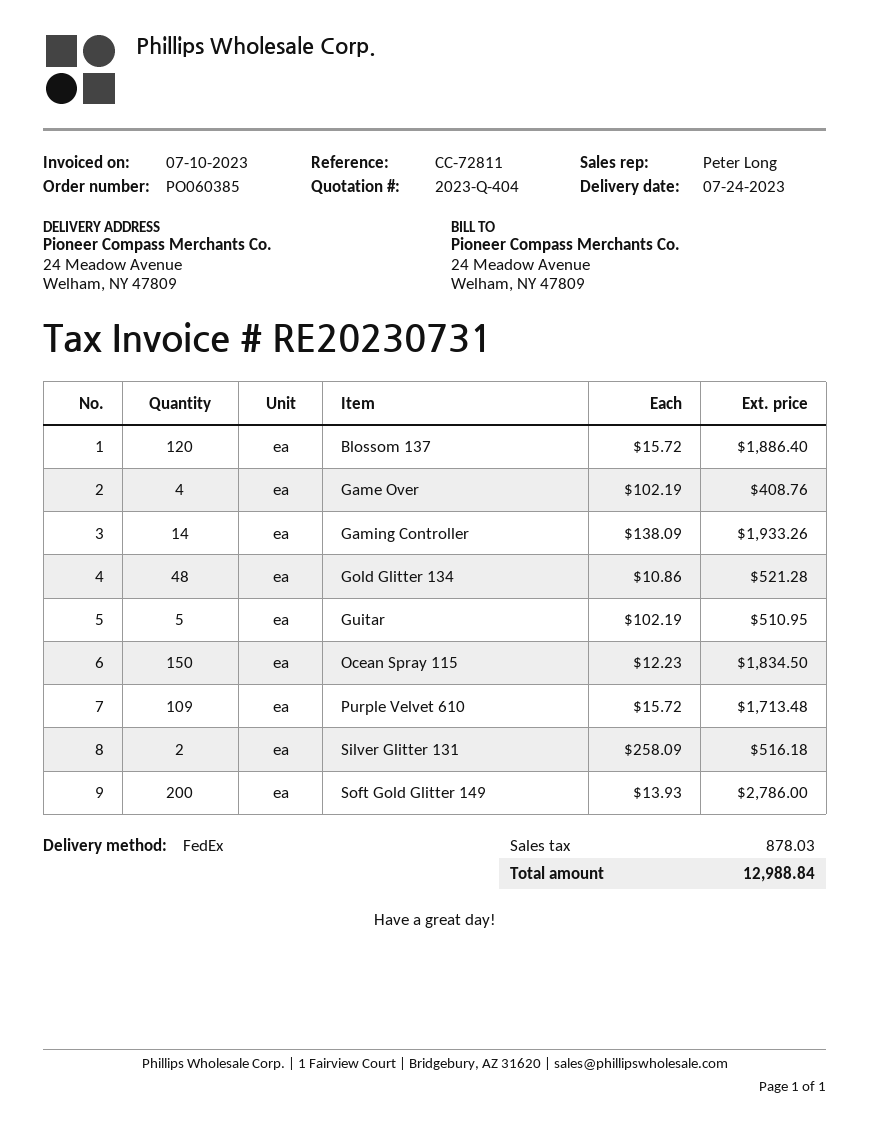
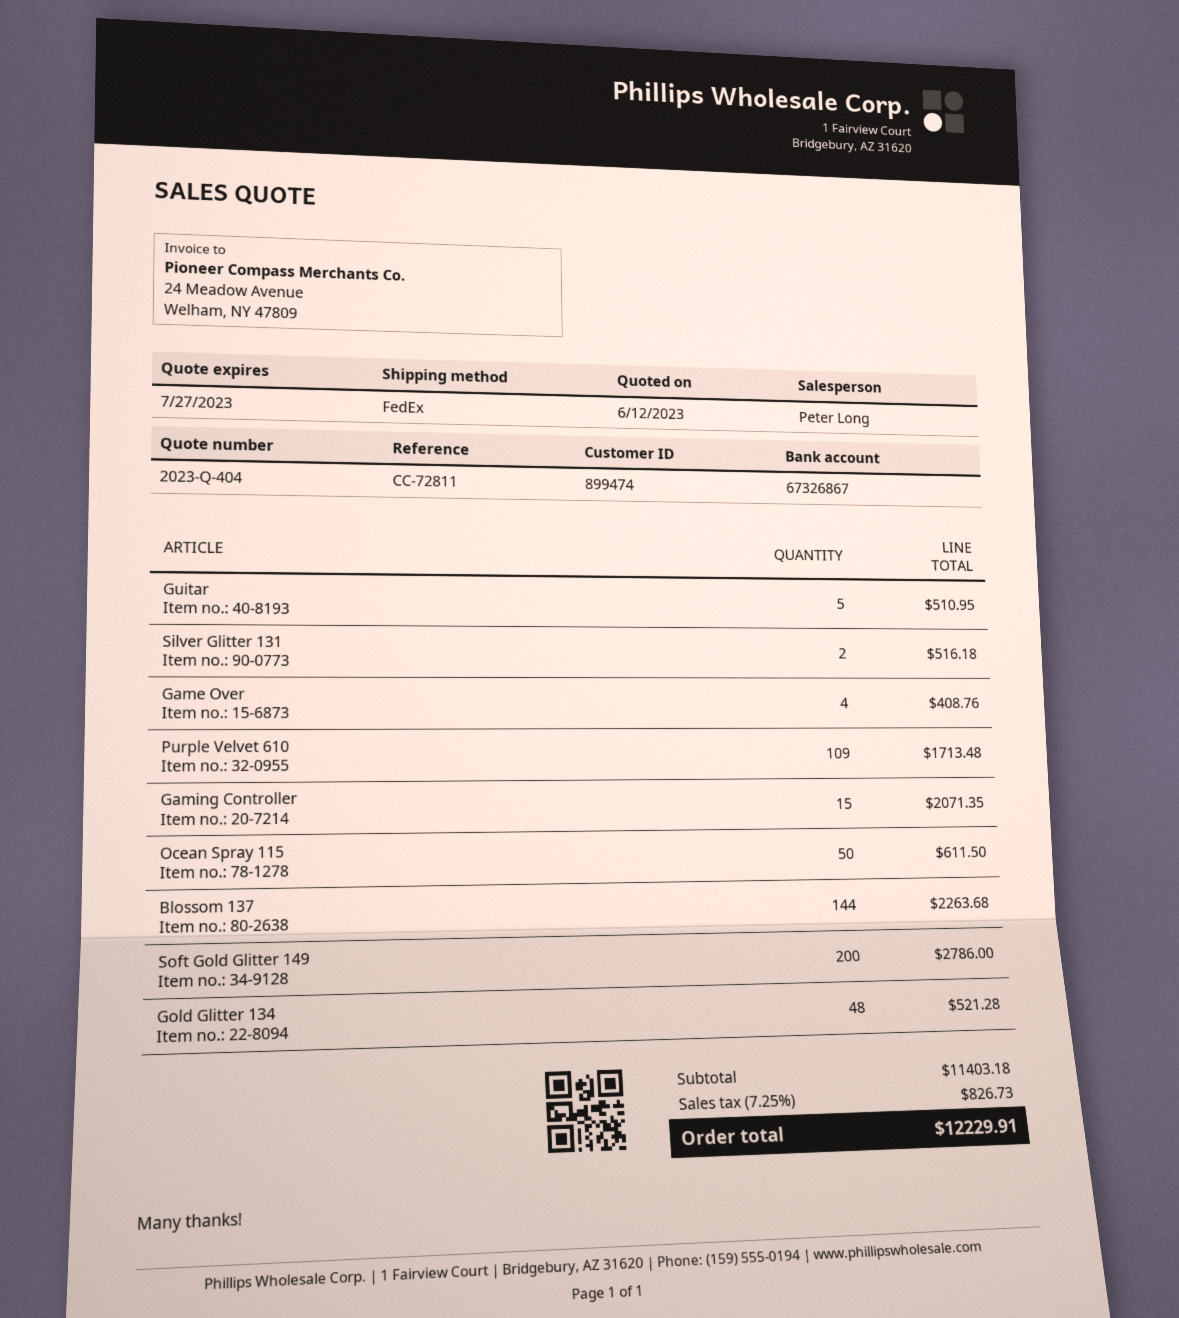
Blossom 137: 120 for 1886.40 -> 144 for 2263.68
Gaming Controller: 14 for 1933.26 -> 15 for 2071.35
Ocean Spray 115: 150 for 1834.50 -> 50 for 611.50
tax: 878.03 -> 826.73
total: 12988.84 -> 12229.91

